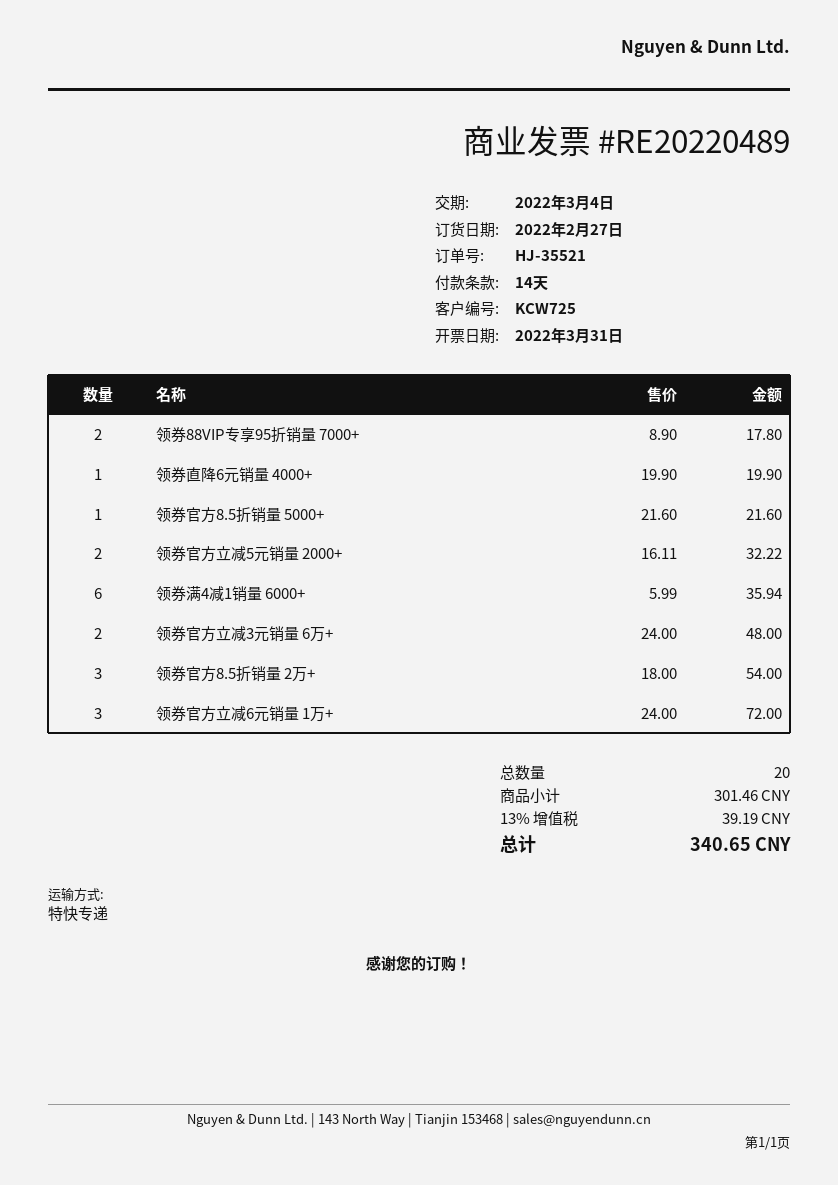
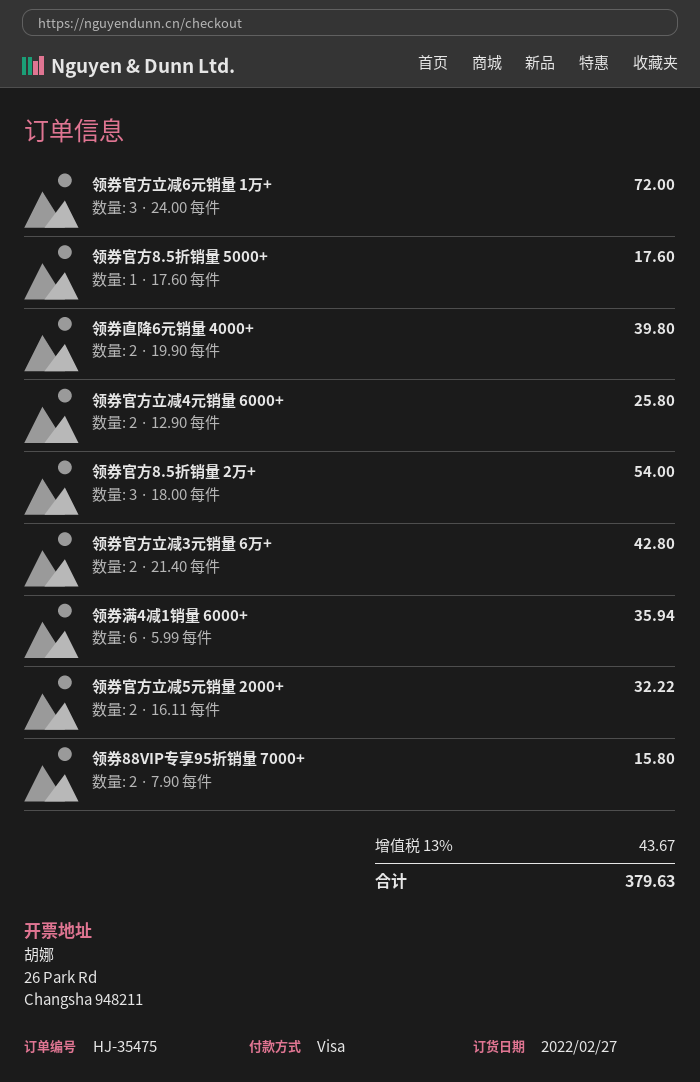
order number: HJ-35521 -> HJ-35475
领券88VIP专享95折销量 7000+: 2 x 8.90 = 17.80 -> 2 x 7.90 = 15.80
领券直降6元销量 4000+: 1 x 19.90 = 19.90 -> 2 x 19.90 = 39.80
领券官方8.5折销量 5000+: 1 x 21.60 = 21.60 -> 1 x 17.60 = 17.60
领券官方立减3元销量 6万+: 2 x 24.00 = 48.00 -> 2 x 21.40 = 42.80
领券官方立减4元销量 6000+: none -> 2 x 12.90 = 25.80
tax: 13% = 39.19 -> 13% = 43.67
total: 340.65 -> 379.63

